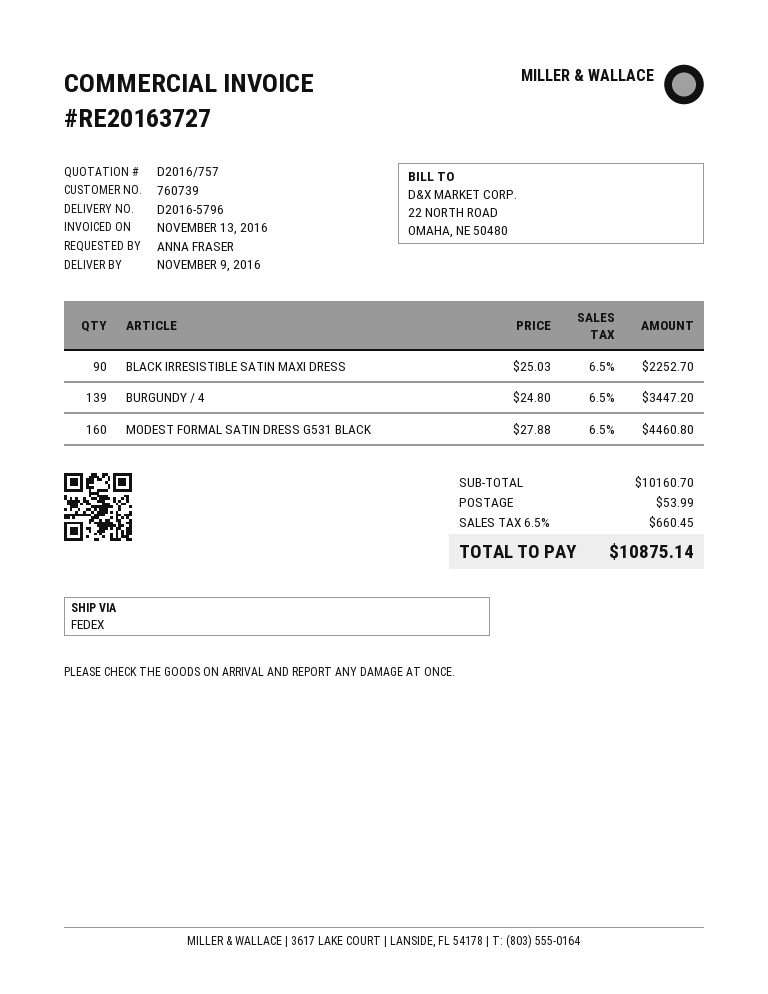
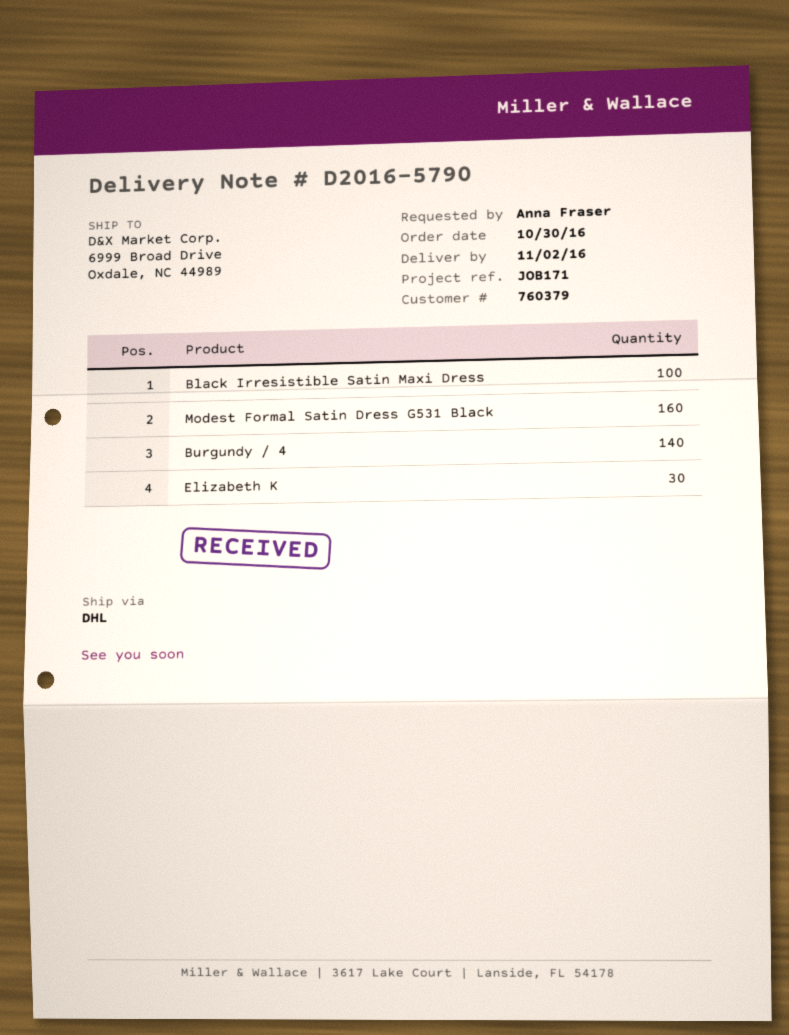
delivery note number: D2016-5796 -> D2016-5790
delivery date: 2016-11-09 -> 2016-11-02
customer number: 760739 -> 760379
shipping method: FedEx -> DHL
BLACK IRRESISTIBLE SATIN MAXI DRESS: 90 -> 100
BURGUNDY / 4: 139 -> 140
Elizabeth K: none -> 30

